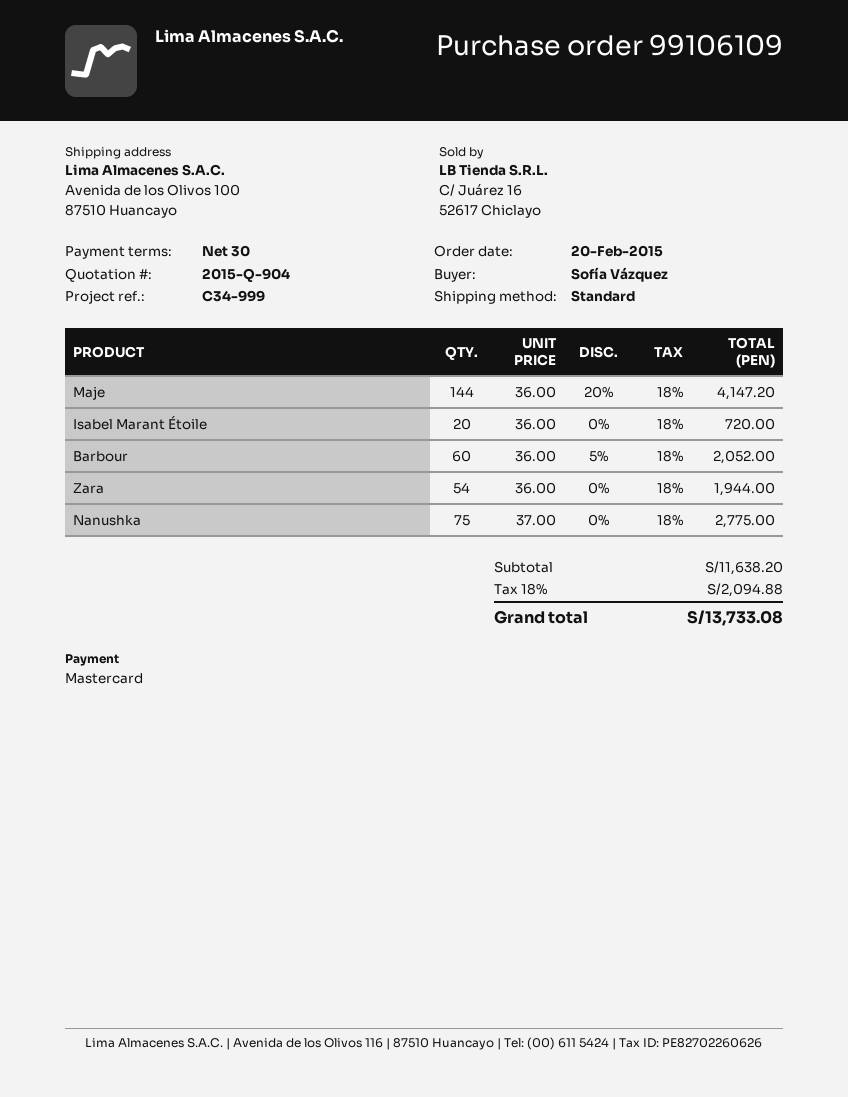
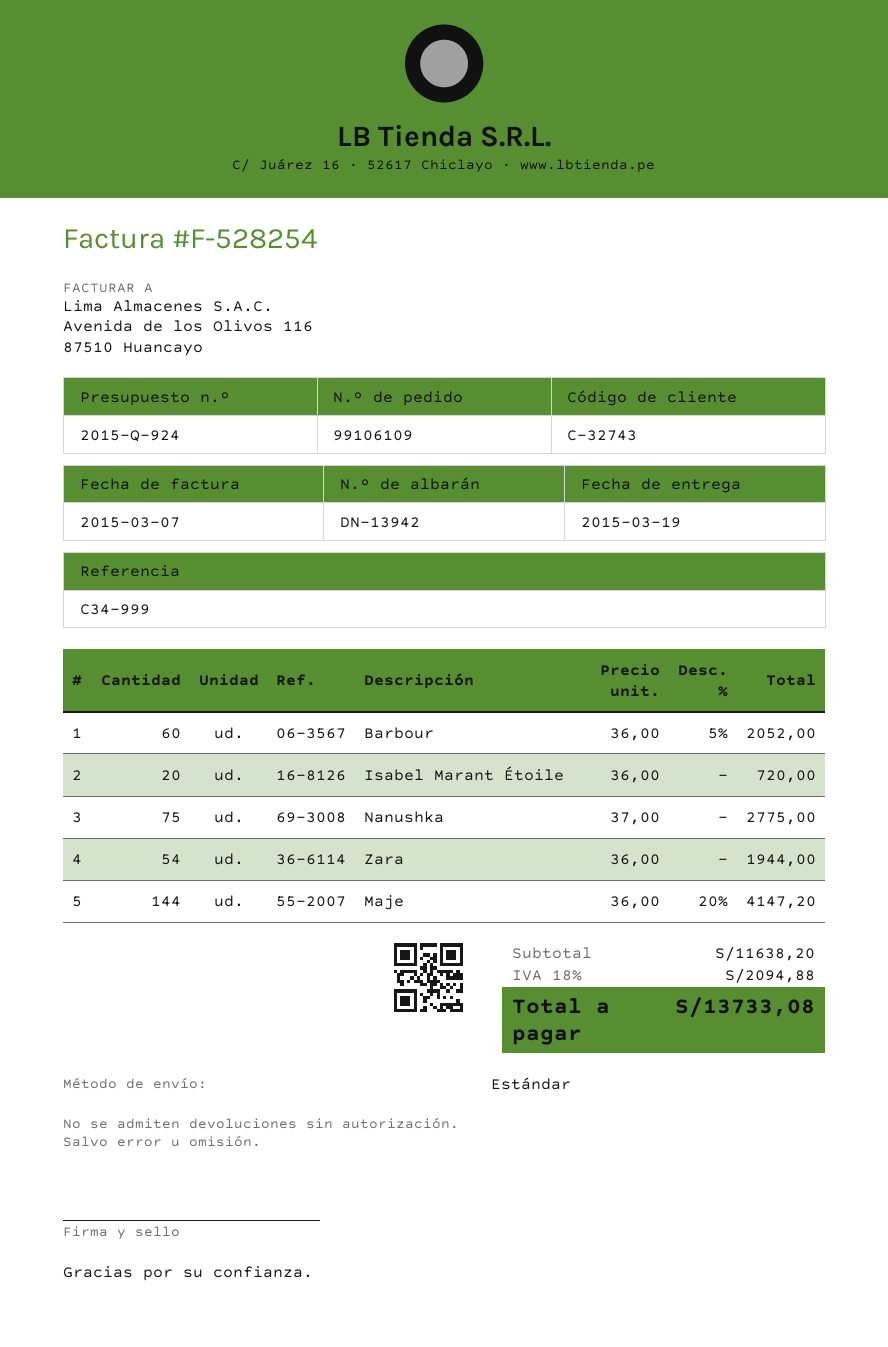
quote number: 2015-Q-904 -> 2015-Q-924

